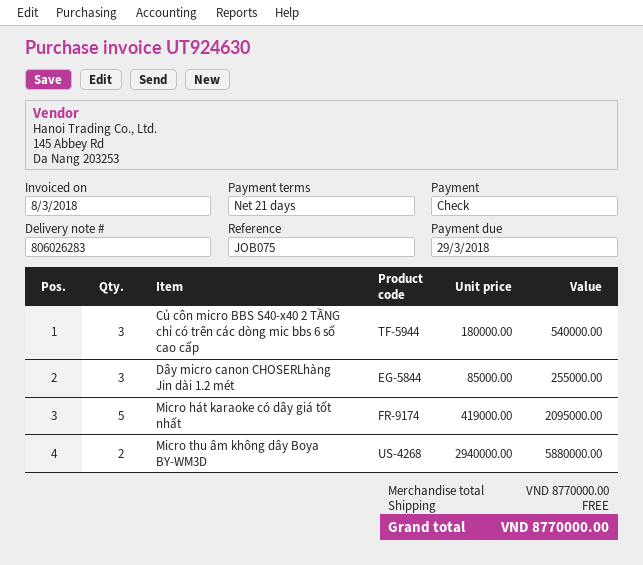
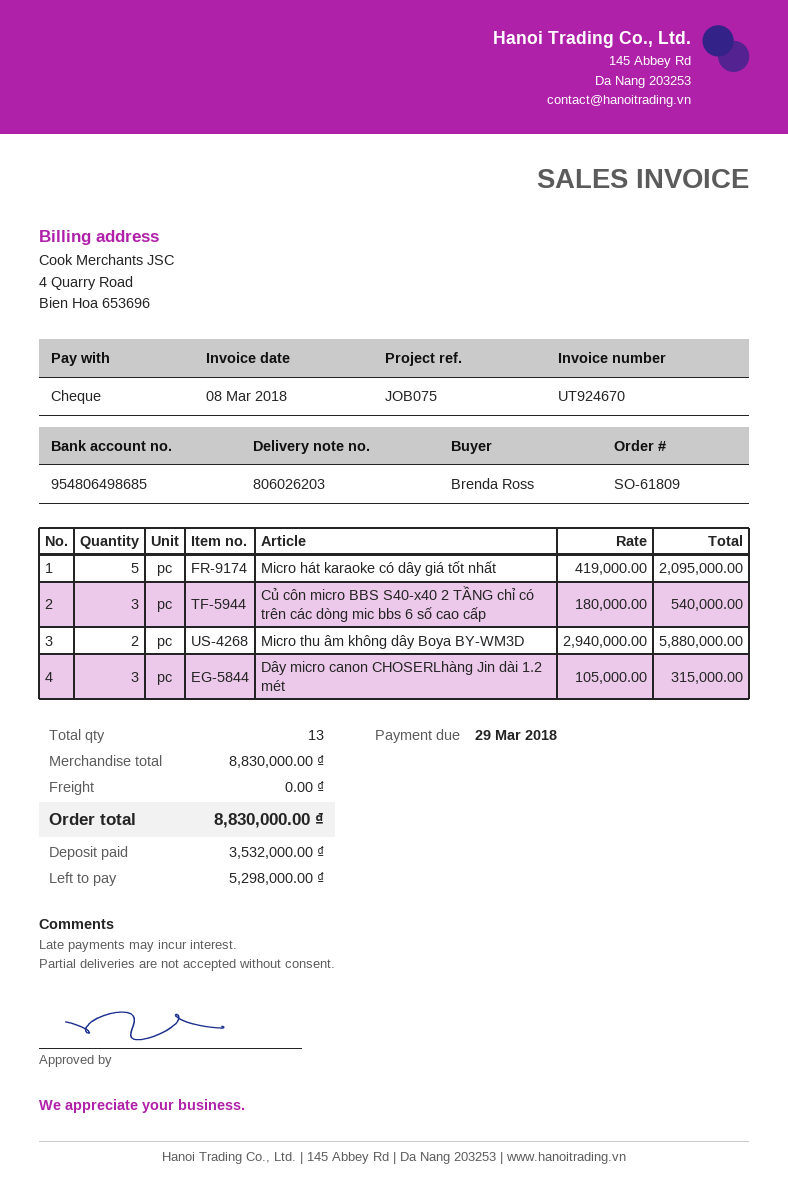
delivery note number: 806026283 -> 806026203
invoice number: UT924630 -> UT924670
Dây micro canon CHOSERLhàng Jin dài 1.2 mét: 3 x 85000.00 = 255000.00 -> 3 x 105000.00 = 315000.00
subtotal: 8770000.00 -> 8830000.00
total: 8770000.00 -> 8830000.00

